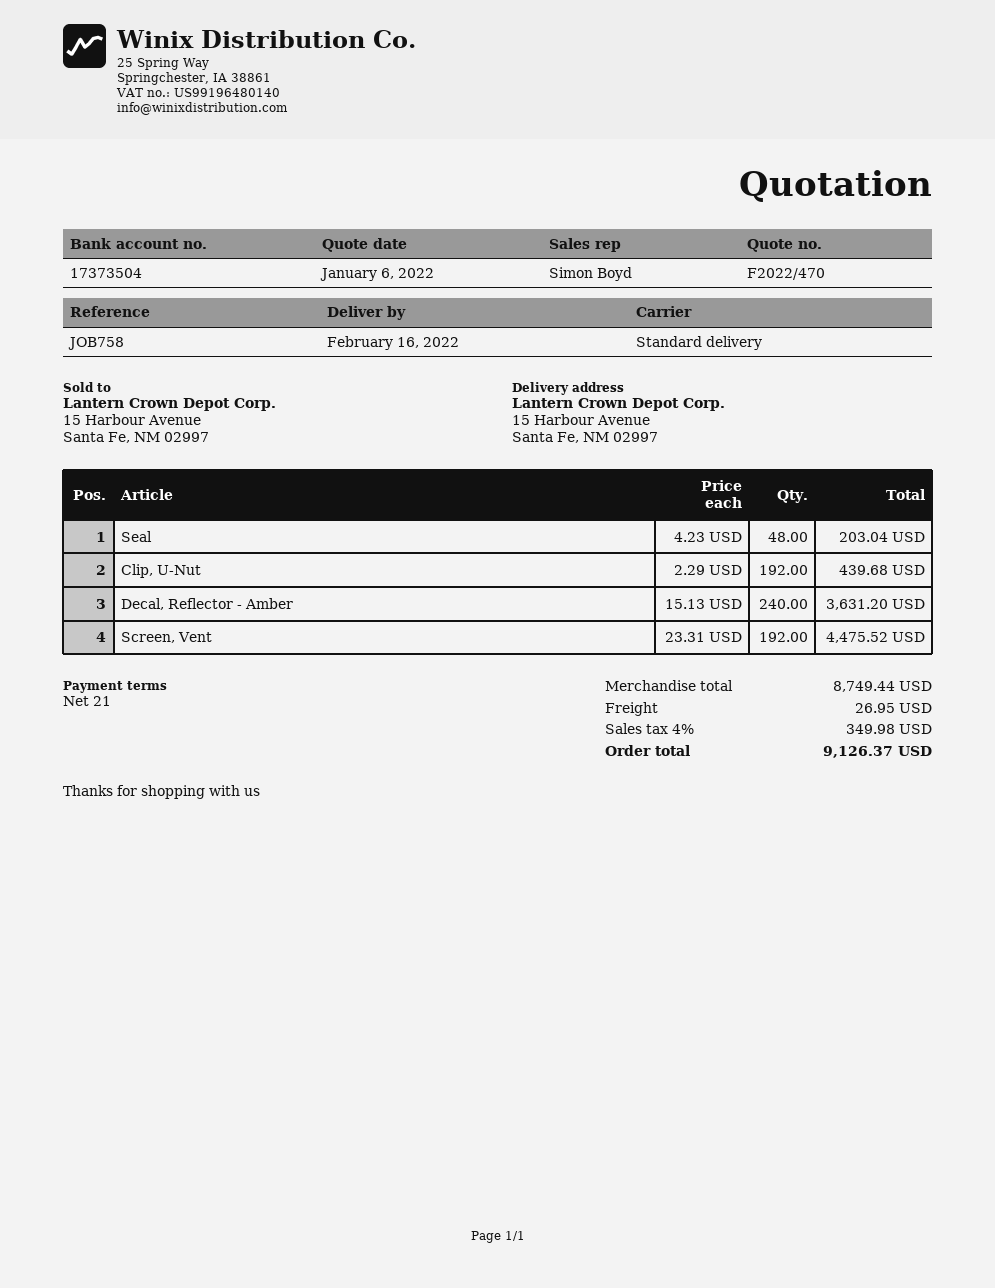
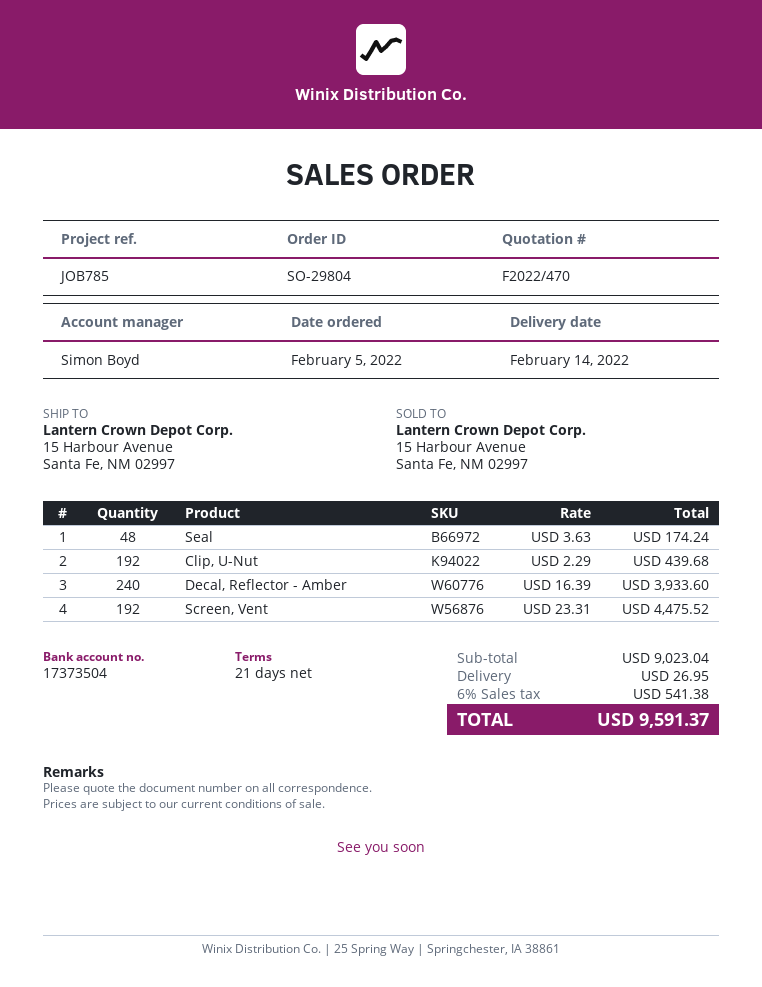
delivery date: 2022-02-16 -> 2022-02-14
reference: JOB758 -> JOB785
Seal: 48 x 4.23 = 203.04 -> 48 x 3.63 = 174.24
Decal, Reflector - Amber: 240 x 15.13 = 3631.20 -> 240 x 16.39 = 3933.60
subtotal: 8749.44 -> 9023.04
tax: 4% = 349.98 -> 6% = 541.38
total: 9126.37 -> 9591.37

